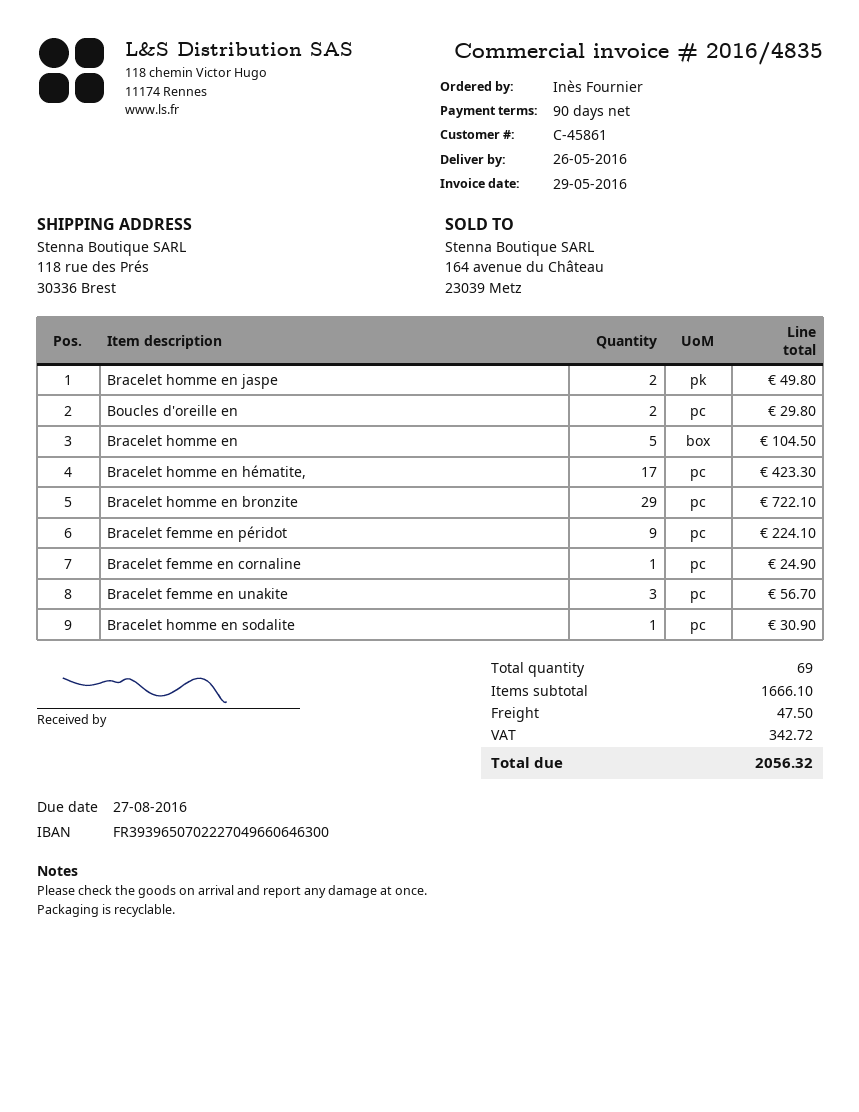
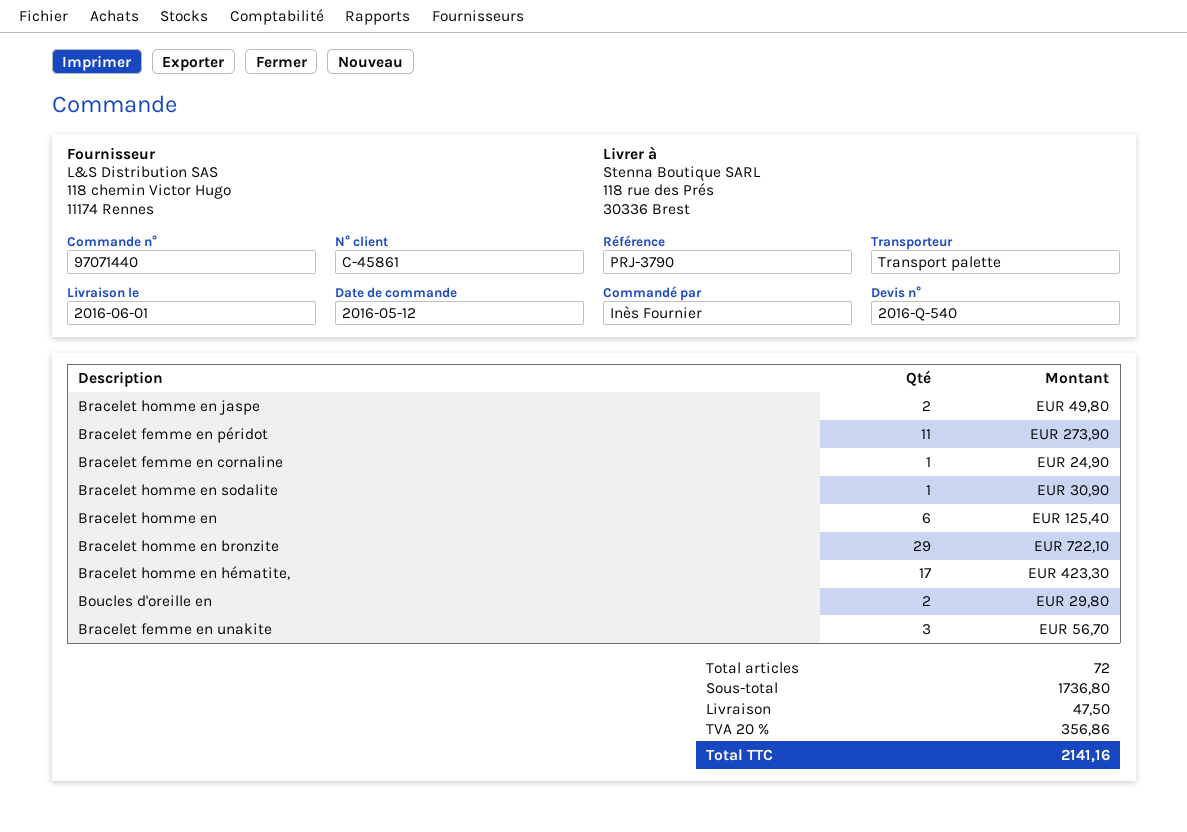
delivery date: 2016-05-26 -> 2016-06-01
Bracelet homme en: 5 for 104.50 -> 6 for 125.40
Bracelet femme en péridot: 9 for 224.10 -> 11 for 273.90
total quantity: 69 -> 72
subtotal: 1666.10 -> 1736.80
tax: 342.72 -> 356.86
total: 2056.32 -> 2141.16

